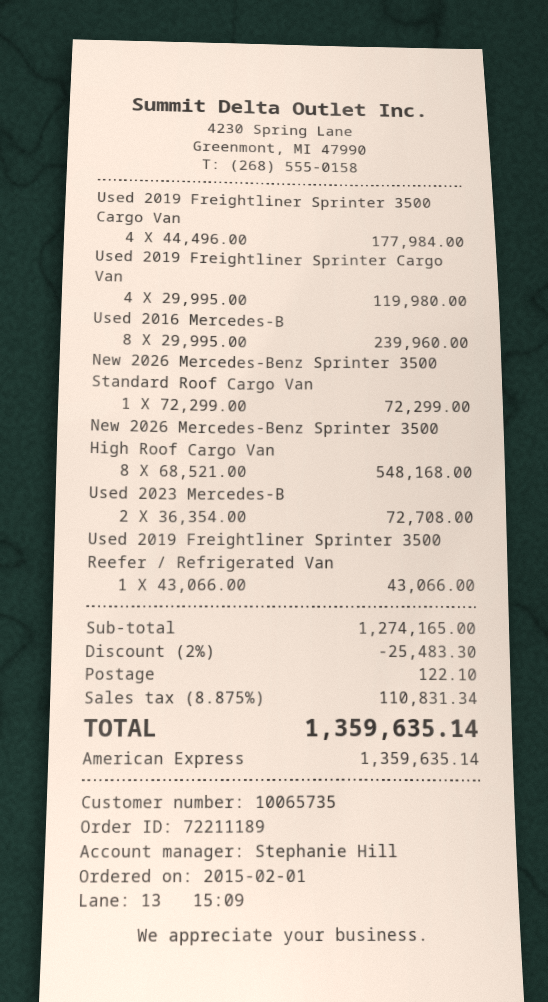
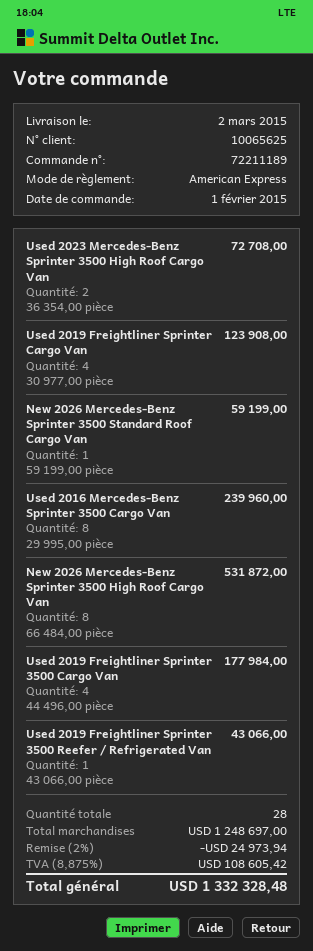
customer number: 10065735 -> 10065625
Used 2019 Freightliner Sprinter Cargo Van: 4 x 29995.00 = 119980.00 -> 4 x 30977.00 = 123908.00
New 2026 Mercedes-Benz Sprinter 3500 Standard Roof Cargo Van: 1 x 72299.00 = 72299.00 -> 1 x 59199.00 = 59199.00
New 2026 Mercedes-Benz Sprinter 3500 High Roof Cargo Van: 8 x 68521.00 = 548168.00 -> 8 x 66484.00 = 531872.00
subtotal: 1274165.00 -> 1248697.00
discount: 2% = 25483.30 -> 2% = 24973.94
shipping: 122.10 -> none
tax: 8.875% = 110831.34 -> 8.875% = 108605.42
total: 1359635.14 -> 1332328.48

